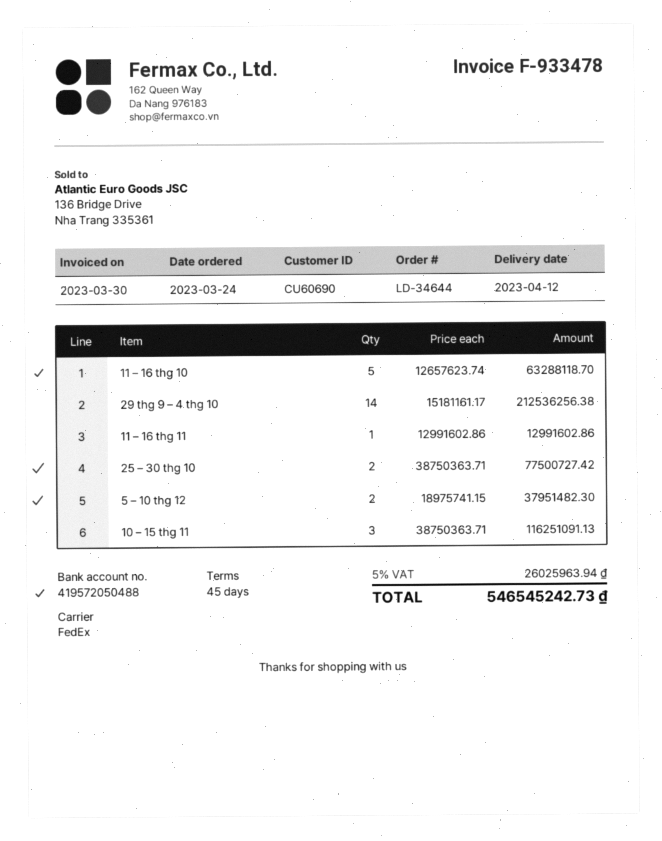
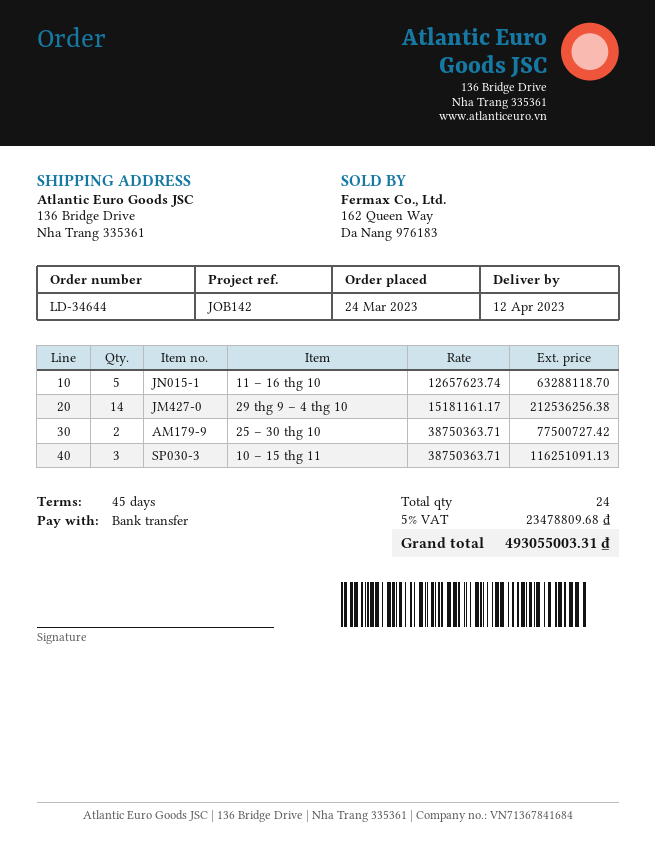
11 – 16 thg 11: 1 x 12991602.86 = 12991602.86 -> none
5 – 10 thg 12: 2 x 18975741.15 = 37951482.30 -> none
tax: 5% = 26025963.94 -> 5% = 23478809.68
total: 546545242.73 -> 493055003.31

